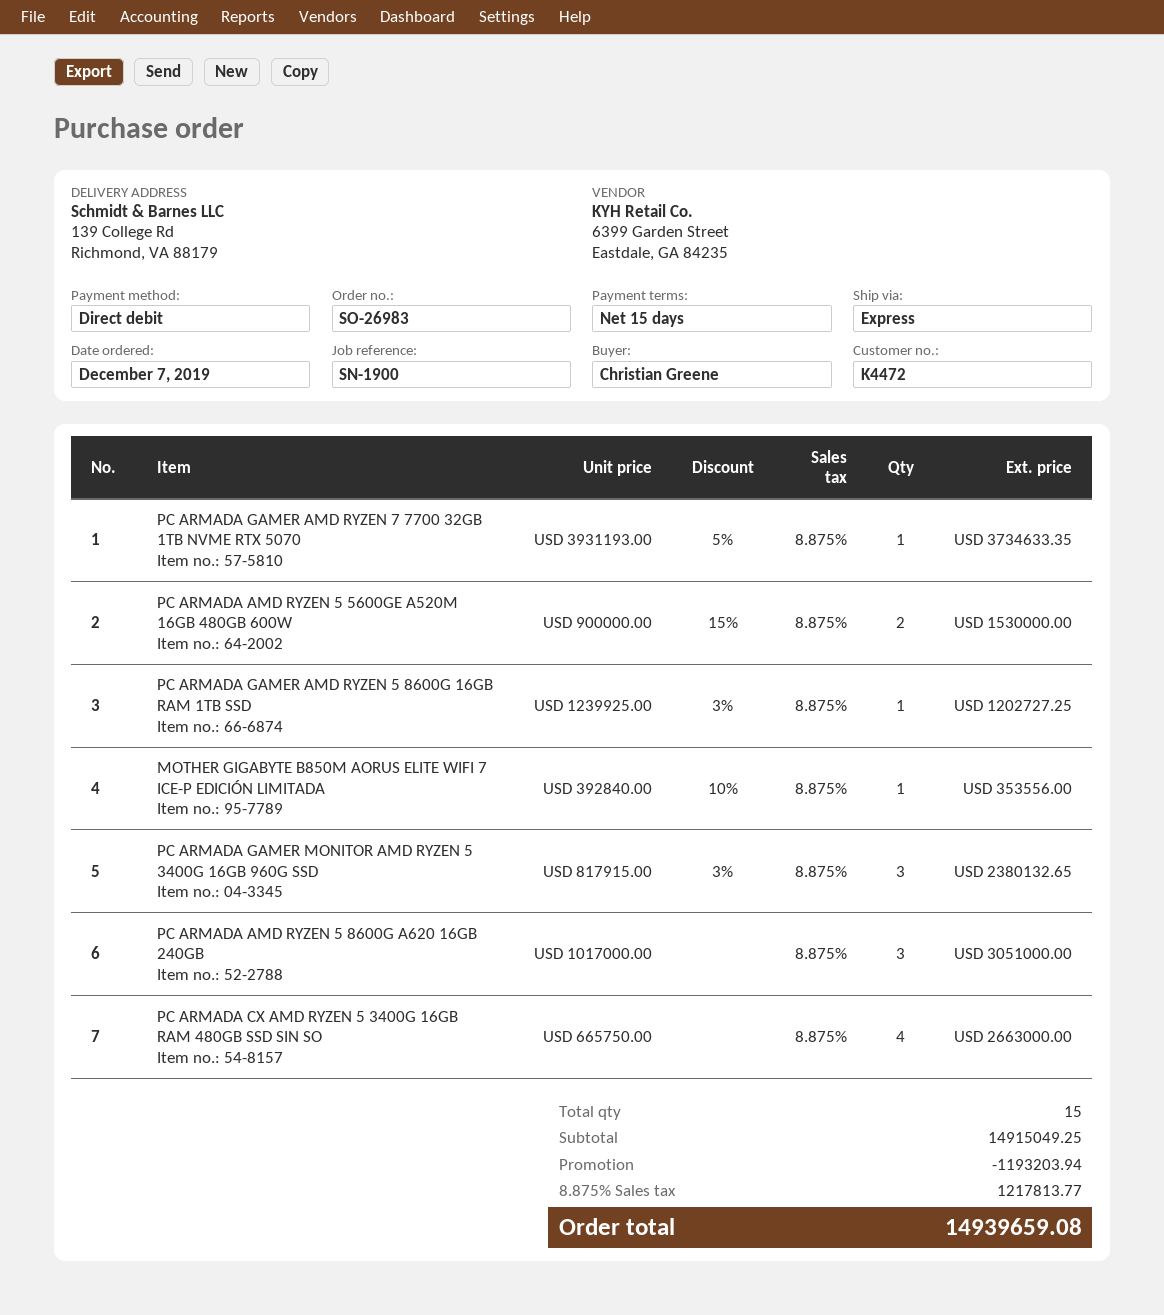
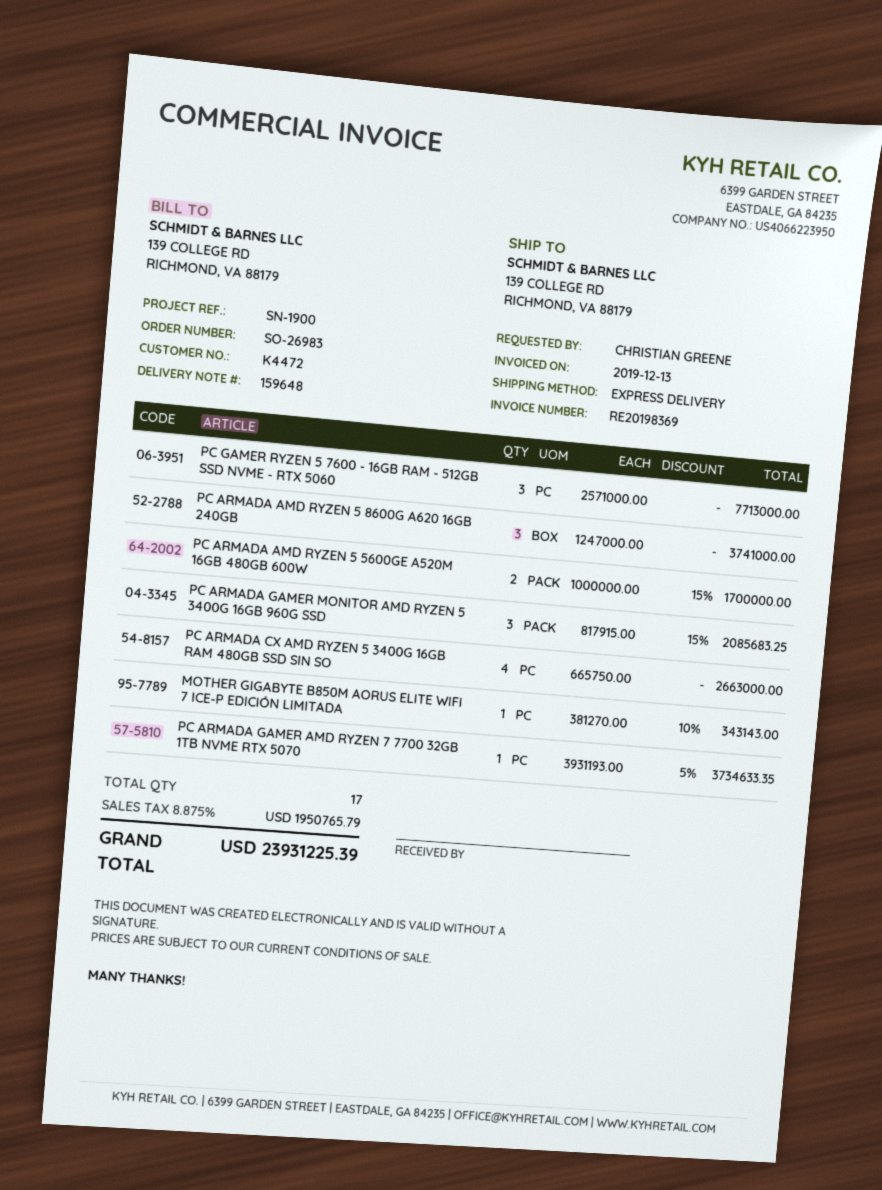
PC ARMADA AMD RYZEN 5 5600GE A520M 16GB 480GB 600W: 2 x 900000.00 - 15% = 1530000.00 -> 2 x 1000000.00 - 15% = 1700000.00
PC ARMADA GAMER AMD RYZEN 5 8600G 16GB RAM 1TB SSD: 1 x 1239925.00 - 3% = 1202727.25 -> none
MOTHER GIGABYTE B850M AORUS ELITE WIFI 7 ICE-P EDICIÓN LIMITADA: 1 x 392840.00 - 10% = 353556.00 -> 1 x 381270.00 - 10% = 343143.00
PC ARMADA GAMER MONITOR AMD RYZEN 5 3400G 16GB 960G SSD: 3 x 817915.00 - 3% = 2380132.65 -> 3 x 817915.00 - 15% = 2085683.25
PC ARMADA AMD RYZEN 5 8600G A620 16GB 240GB: 3 x 1017000.00 = 3051000.00 -> 3 x 1247000.00 = 3741000.00
PC GAMER RYZEN 5 7600 - 16GB RAM - 512GB SSD NVME - RTX 5060: none -> 3 x 2571000.00 = 7713000.00
total quantity: 15 -> 17
discount: 1193203.94 -> none
tax: 8.875% = 1217813.77 -> 8.875% = 1950765.79
total: 14939659.08 -> 23931225.39

